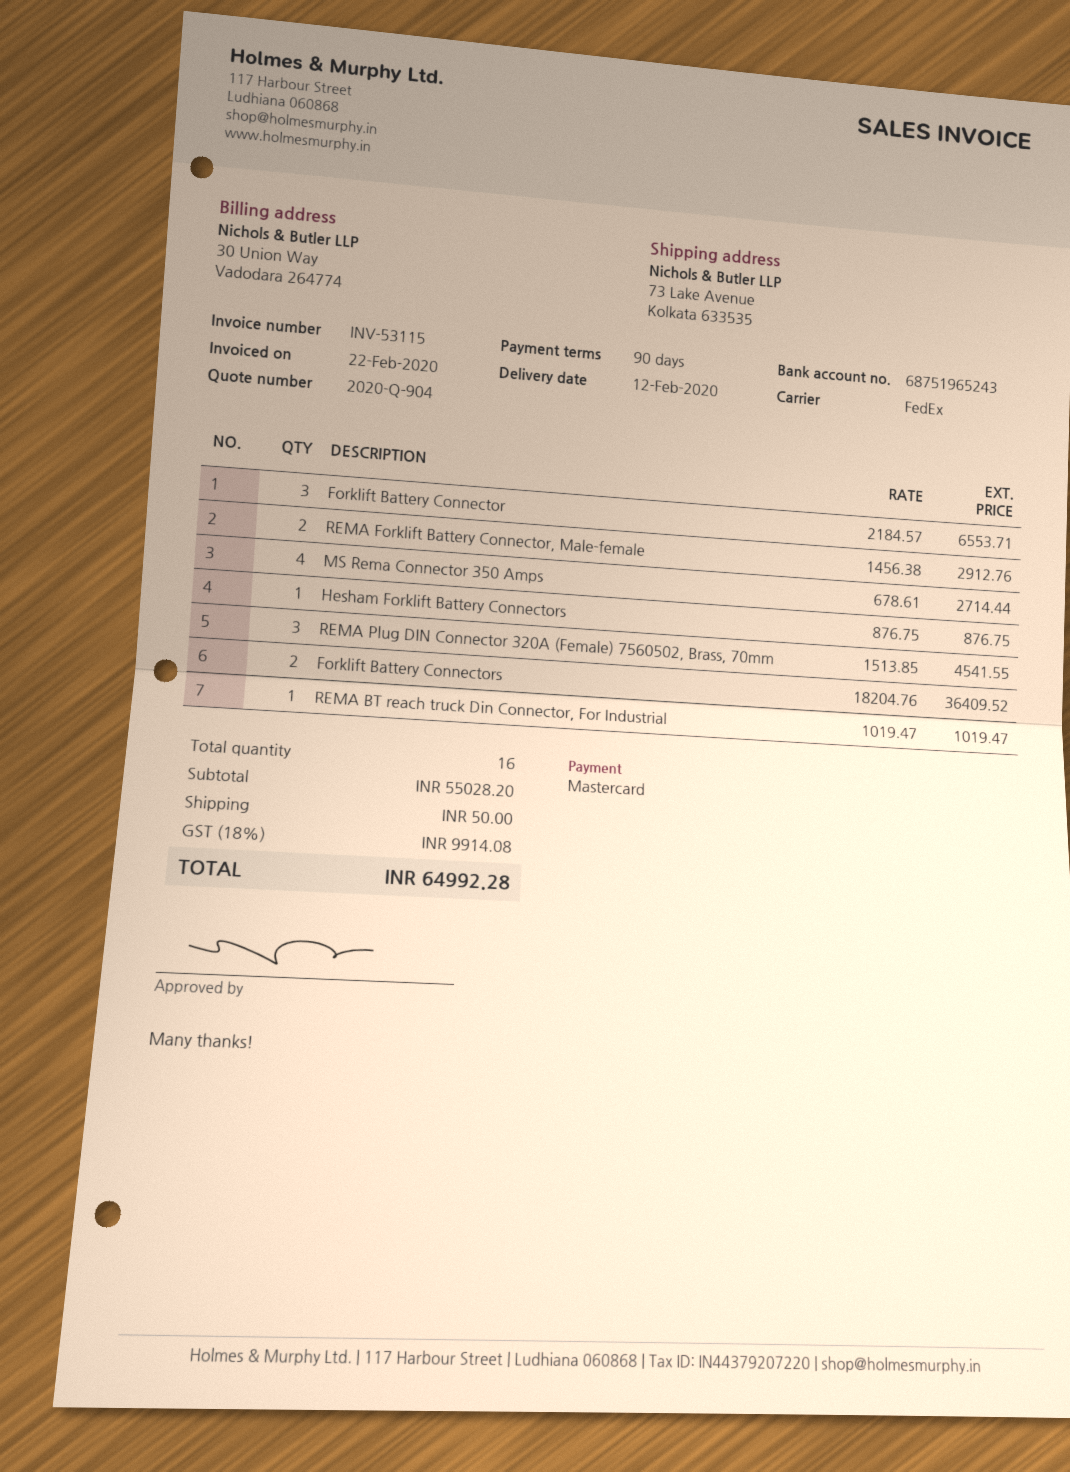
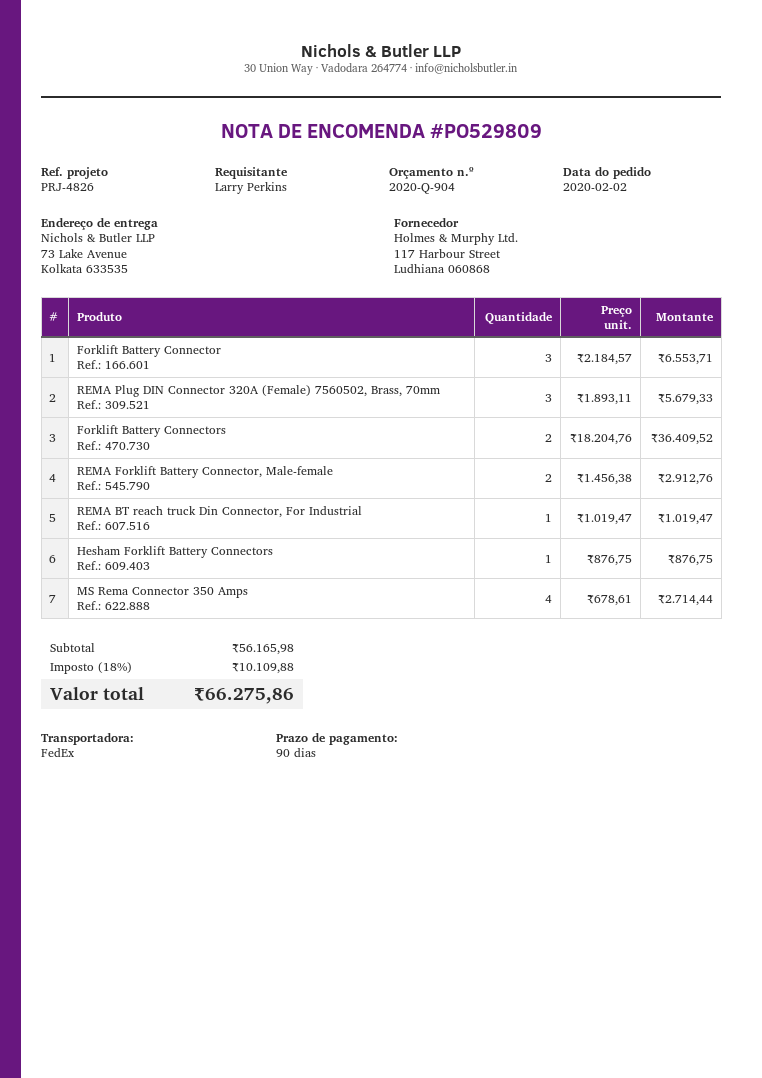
REMA Plug DIN Connector 320A (Female) 7560502, Brass, 70mm: 3 x 1513.85 = 4541.55 -> 3 x 1893.11 = 5679.33
subtotal: 55028.20 -> 56165.98
shipping: 50.00 -> none
tax: 18% = 9914.08 -> 18% = 10109.88
total: 64992.28 -> 66275.86

